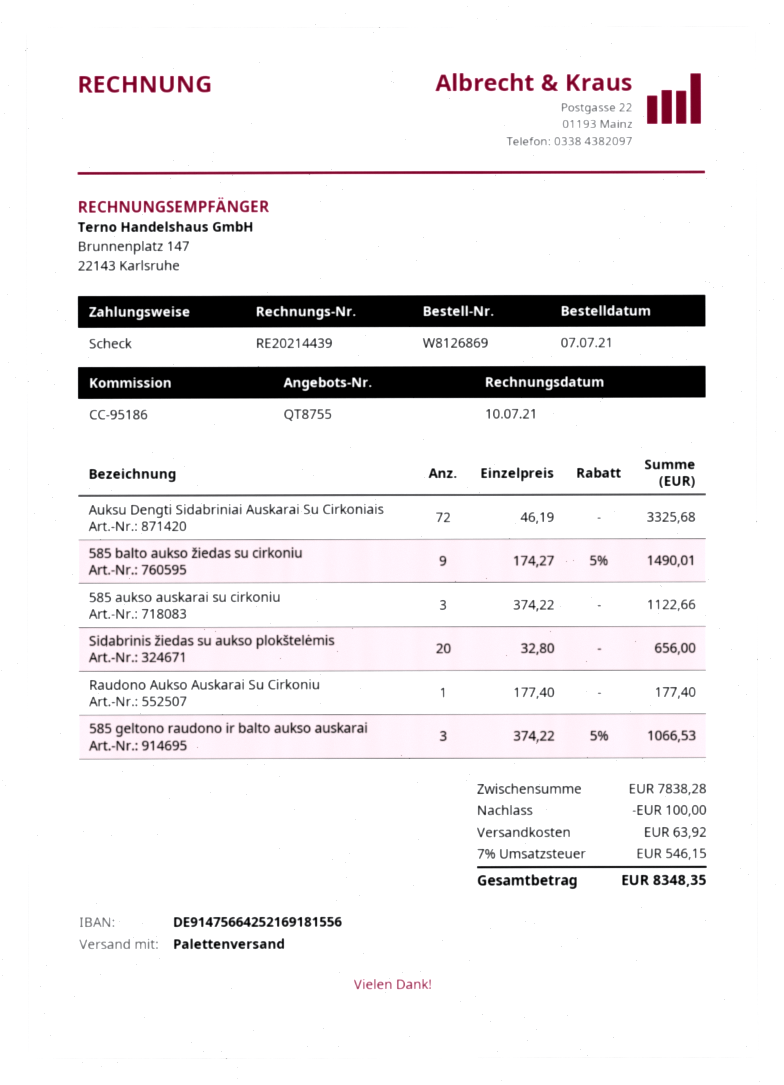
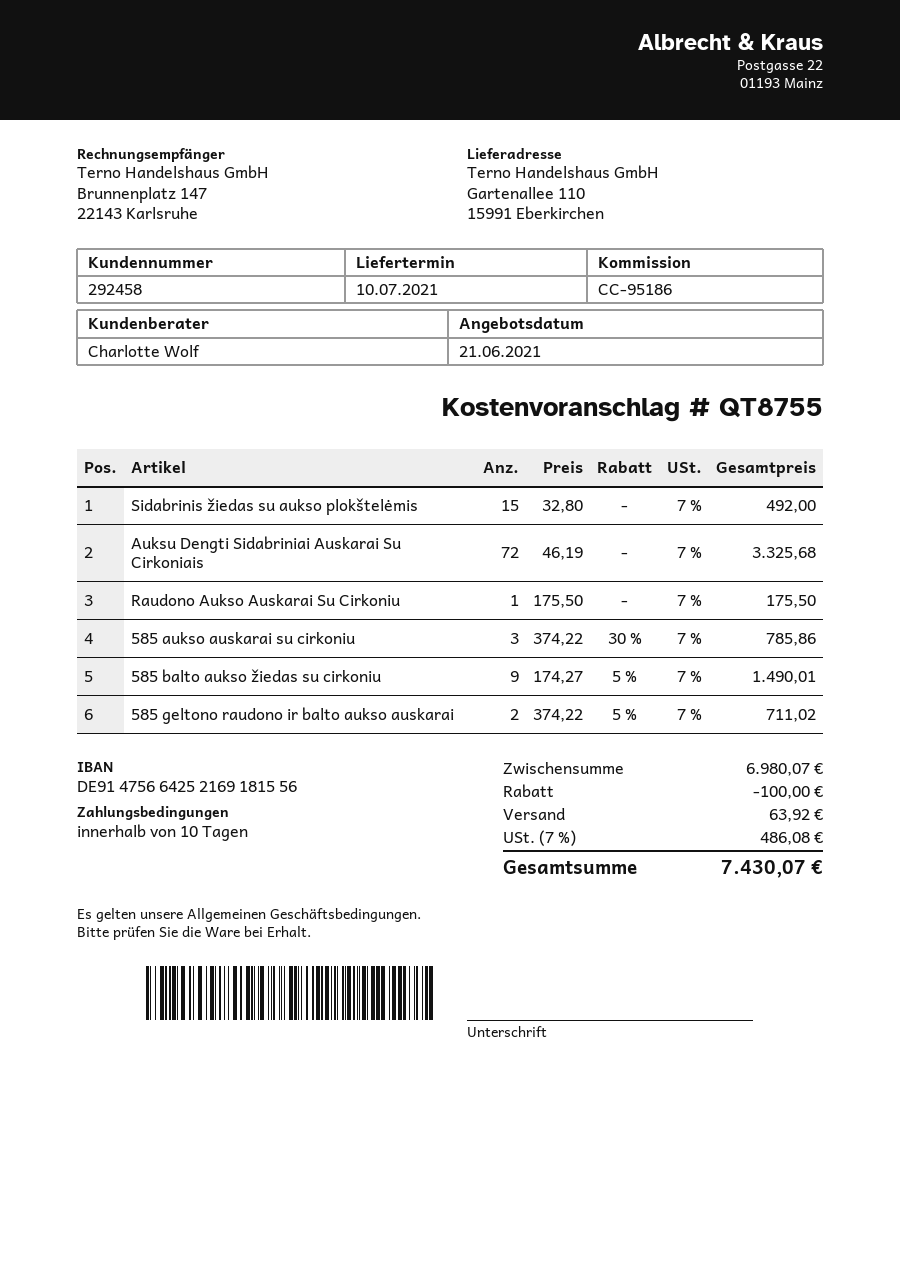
585 aukso auskarai su cirkoniu: 3 x 374.22 = 1122.66 -> 3 x 374.22 - 30% = 785.86
Sidabrinis žiedas su aukso plokštelėmis: 20 x 32.80 = 656.00 -> 15 x 32.80 = 492.00
Raudono Aukso Auskarai Su Cirkoniu: 1 x 177.40 = 177.40 -> 1 x 175.50 = 175.50
585 geltono raudono ir balto aukso auskarai: 3 x 374.22 - 5% = 1066.53 -> 2 x 374.22 - 5% = 711.02
subtotal: 7838.28 -> 6980.07
tax: 7% = 546.15 -> 7% = 486.08
total: 8348.35 -> 7430.07

